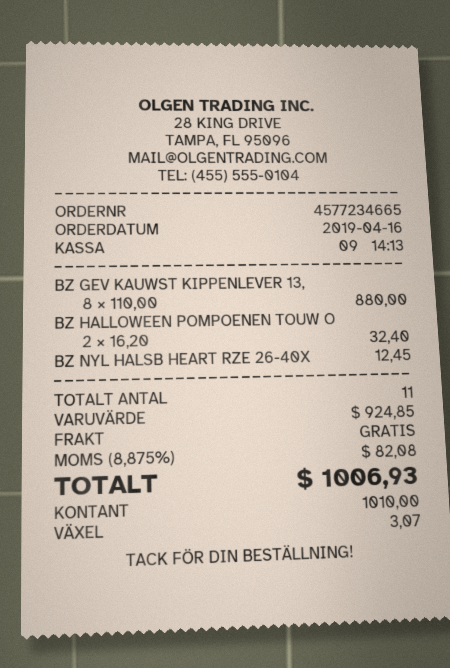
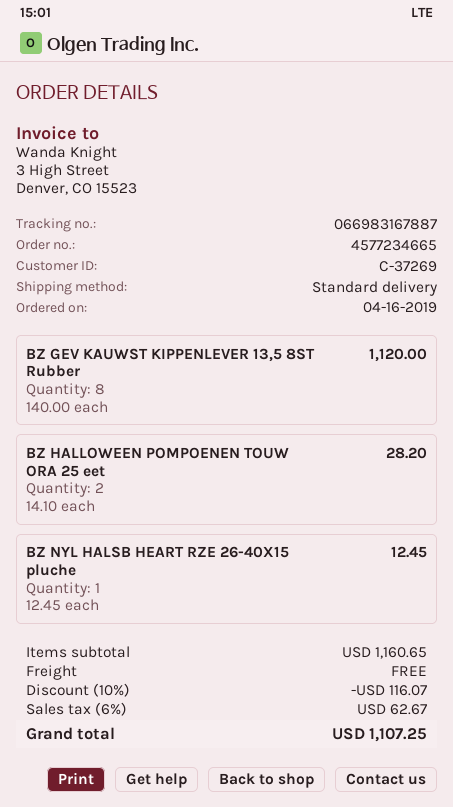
BZ GEV KAUWST KIPPENLEVER 13,: 8 x 110.00 = 880.00 -> 8 x 140.00 = 1120.00
BZ HALLOWEEN POMPOENEN TOUW O: 2 x 16.20 = 32.40 -> 2 x 14.10 = 28.20
subtotal: 924.85 -> 1160.65
discount: none -> 10% = 116.07
tax: 8.875% = 82.08 -> 6% = 62.67
total: 1006.93 -> 1107.25

